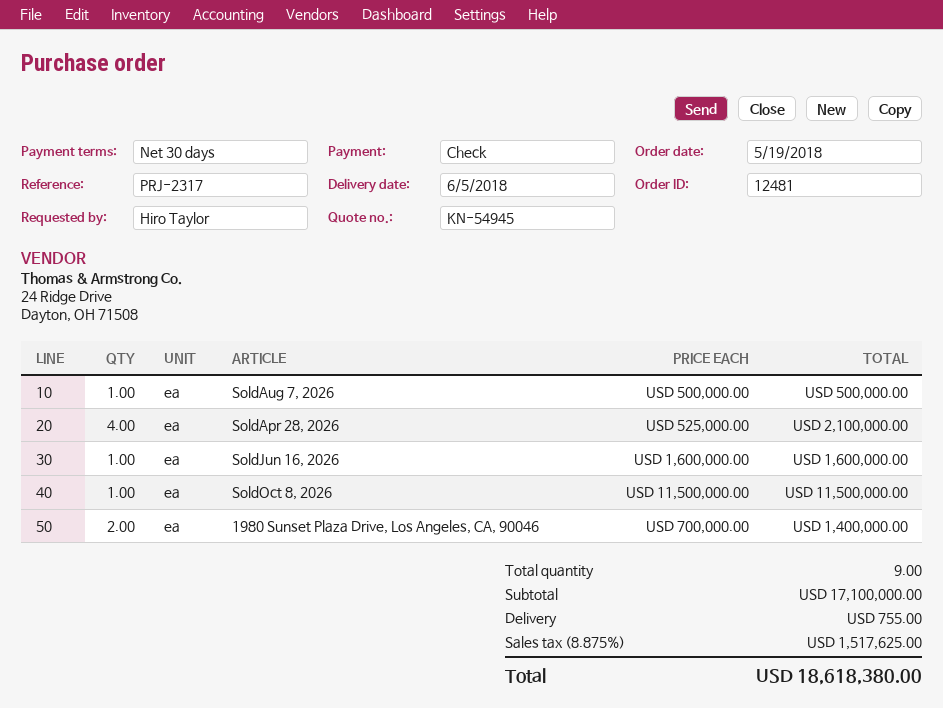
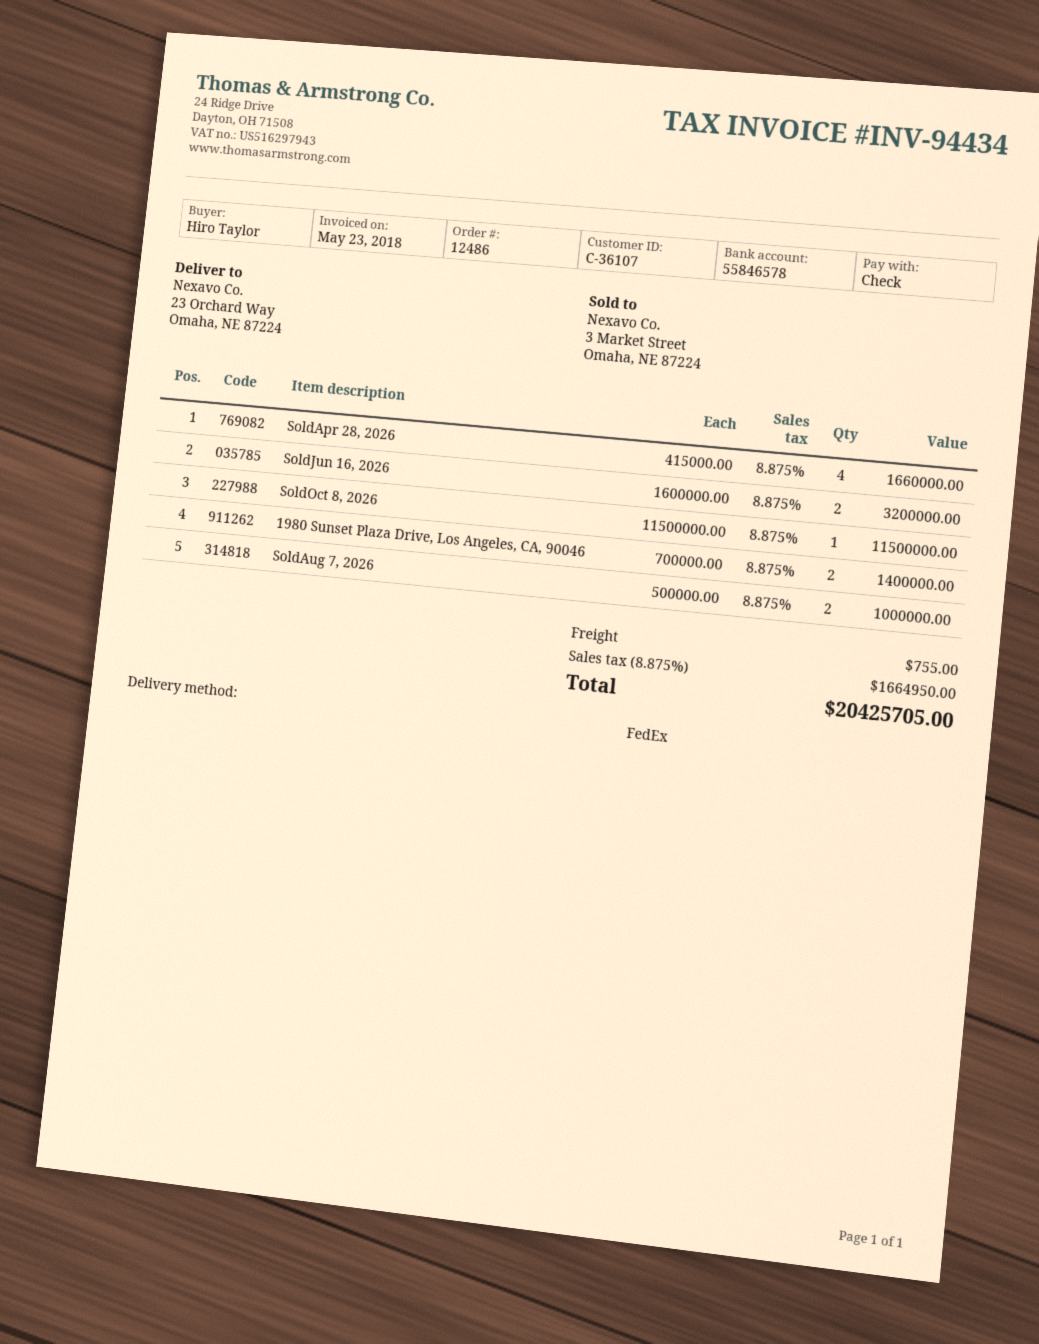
order number: 12481 -> 12486
SoldAug 7, 2026: 1 x 500000.00 = 500000.00 -> 2 x 500000.00 = 1000000.00
SoldApr 28, 2026: 4 x 525000.00 = 2100000.00 -> 4 x 415000.00 = 1660000.00
SoldJun 16, 2026: 1 x 1600000.00 = 1600000.00 -> 2 x 1600000.00 = 3200000.00
tax: 8.875% = 1517625.00 -> 8.875% = 1664950.00
total: 18618380.00 -> 20425705.00

